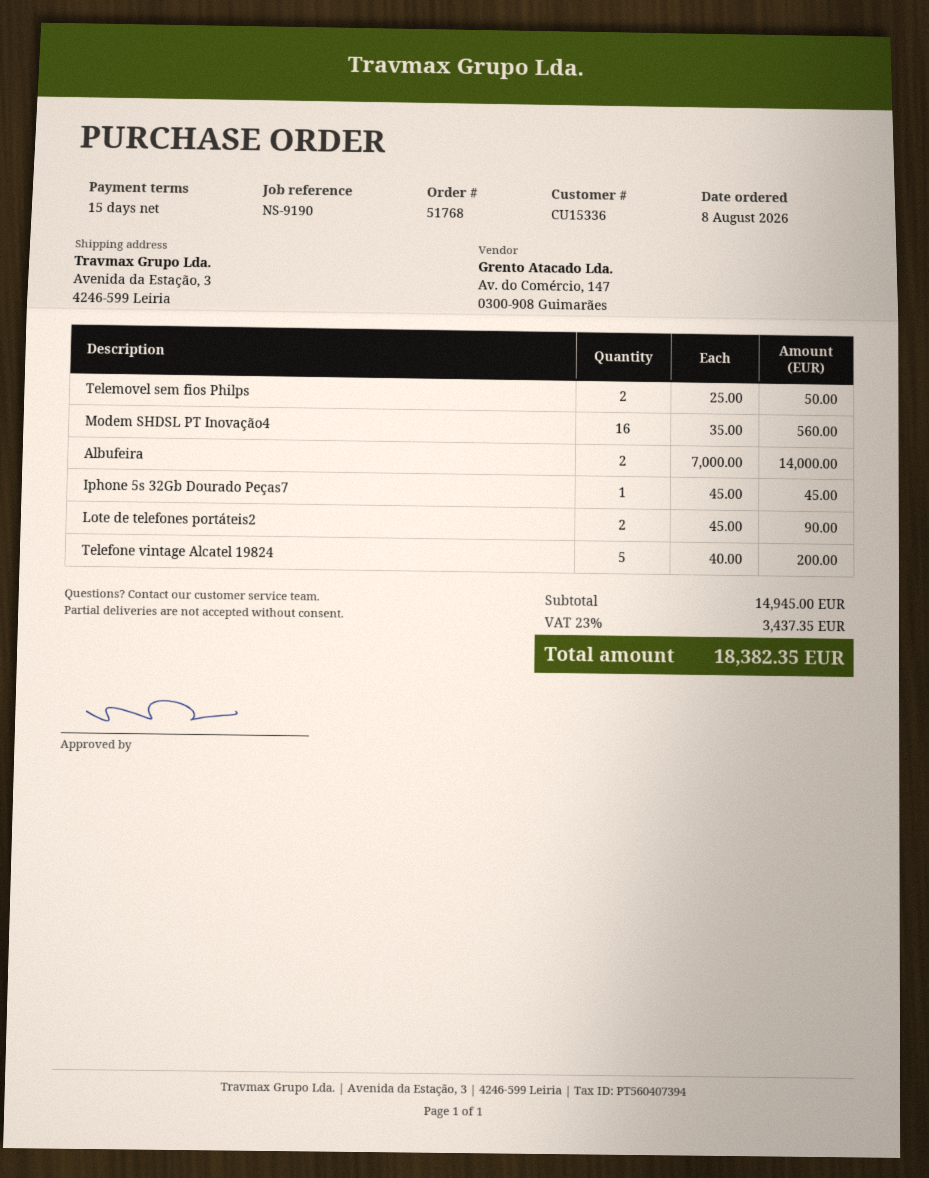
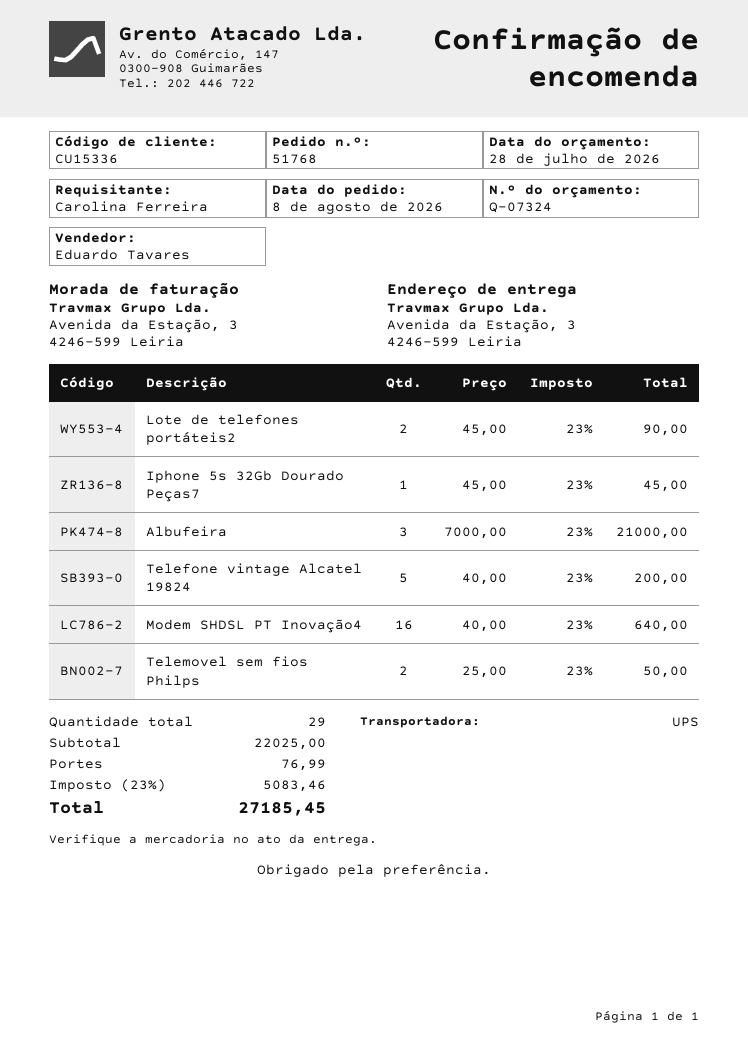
Modem SHDSL PT Inovação4: 16 x 35.00 = 560.00 -> 16 x 40.00 = 640.00
Albufeira: 2 x 7000.00 = 14000.00 -> 3 x 7000.00 = 21000.00
subtotal: 14945.00 -> 22025.00
shipping: none -> 76.99
tax: 23% = 3437.35 -> 23% = 5083.46
total: 18382.35 -> 27185.45

